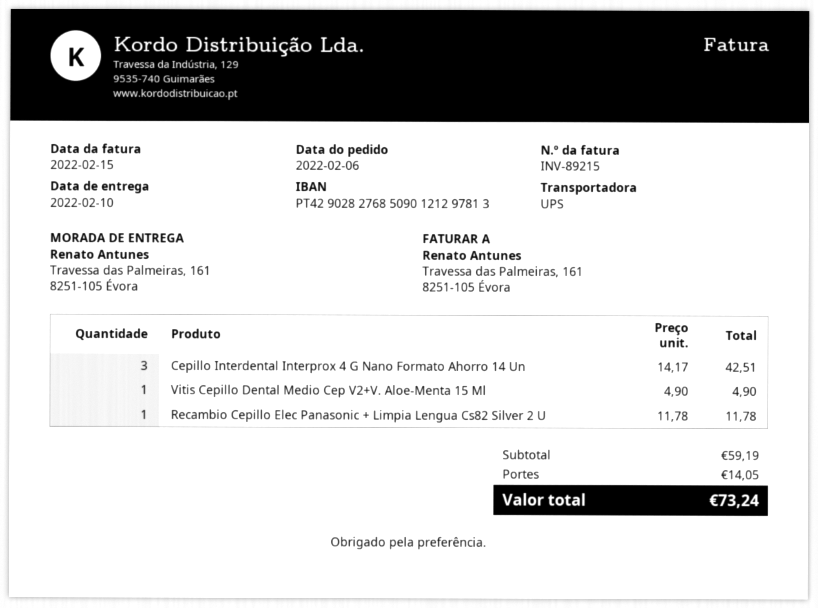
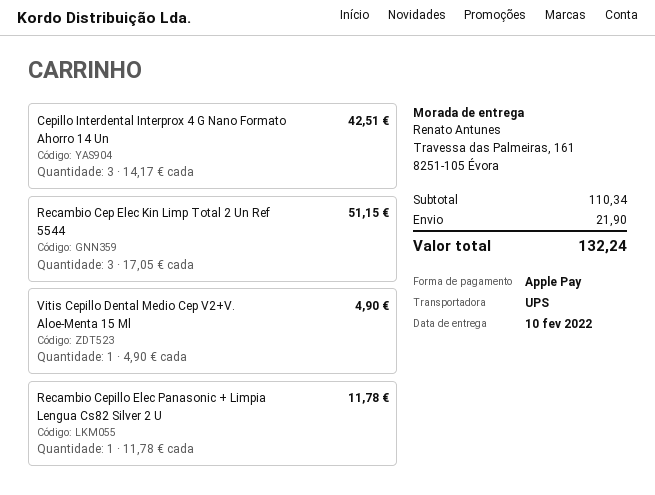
Recambio Cep Elec Kin Limp Total 2 Un Ref 5544: none -> 3 x 17.05 = 51.15
subtotal: 59.19 -> 110.34
shipping: 14.05 -> 21.90
total: 73.24 -> 132.24

